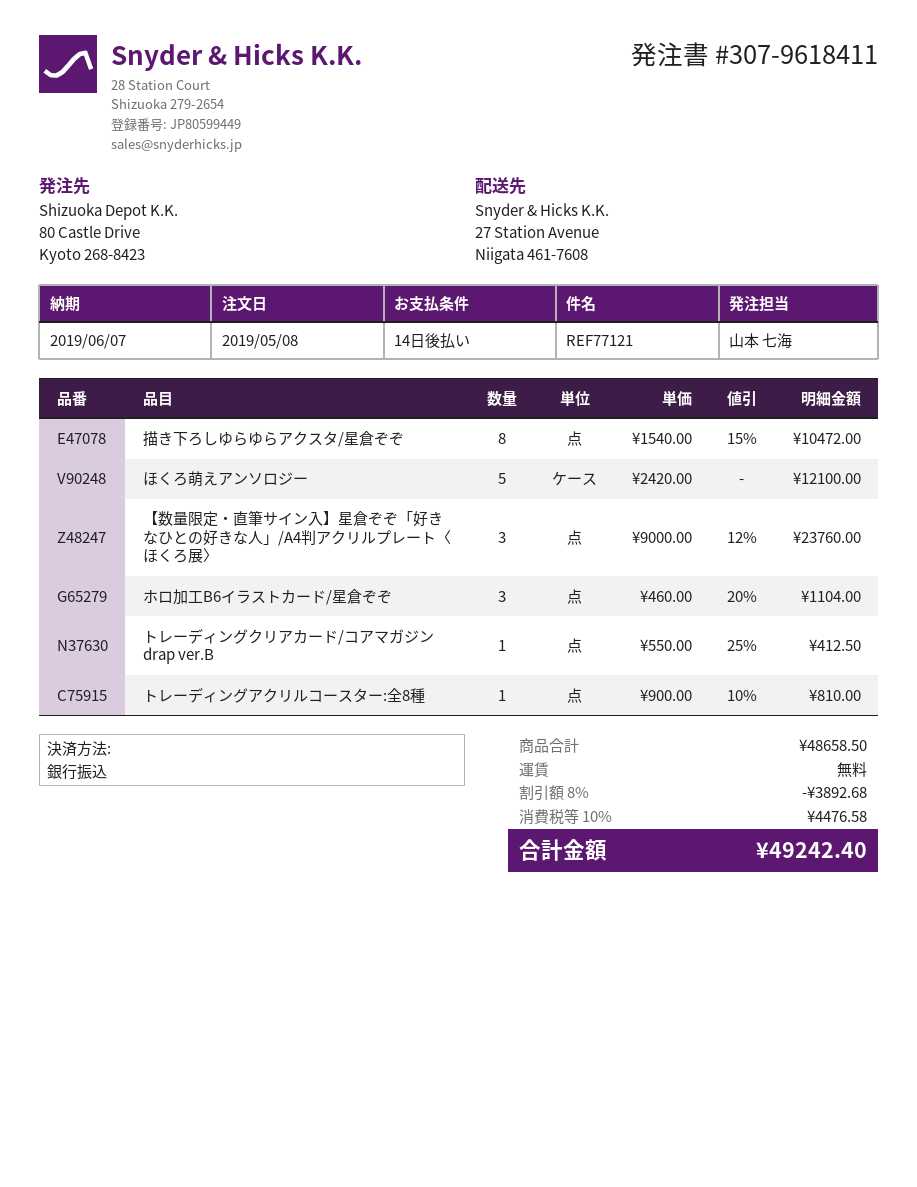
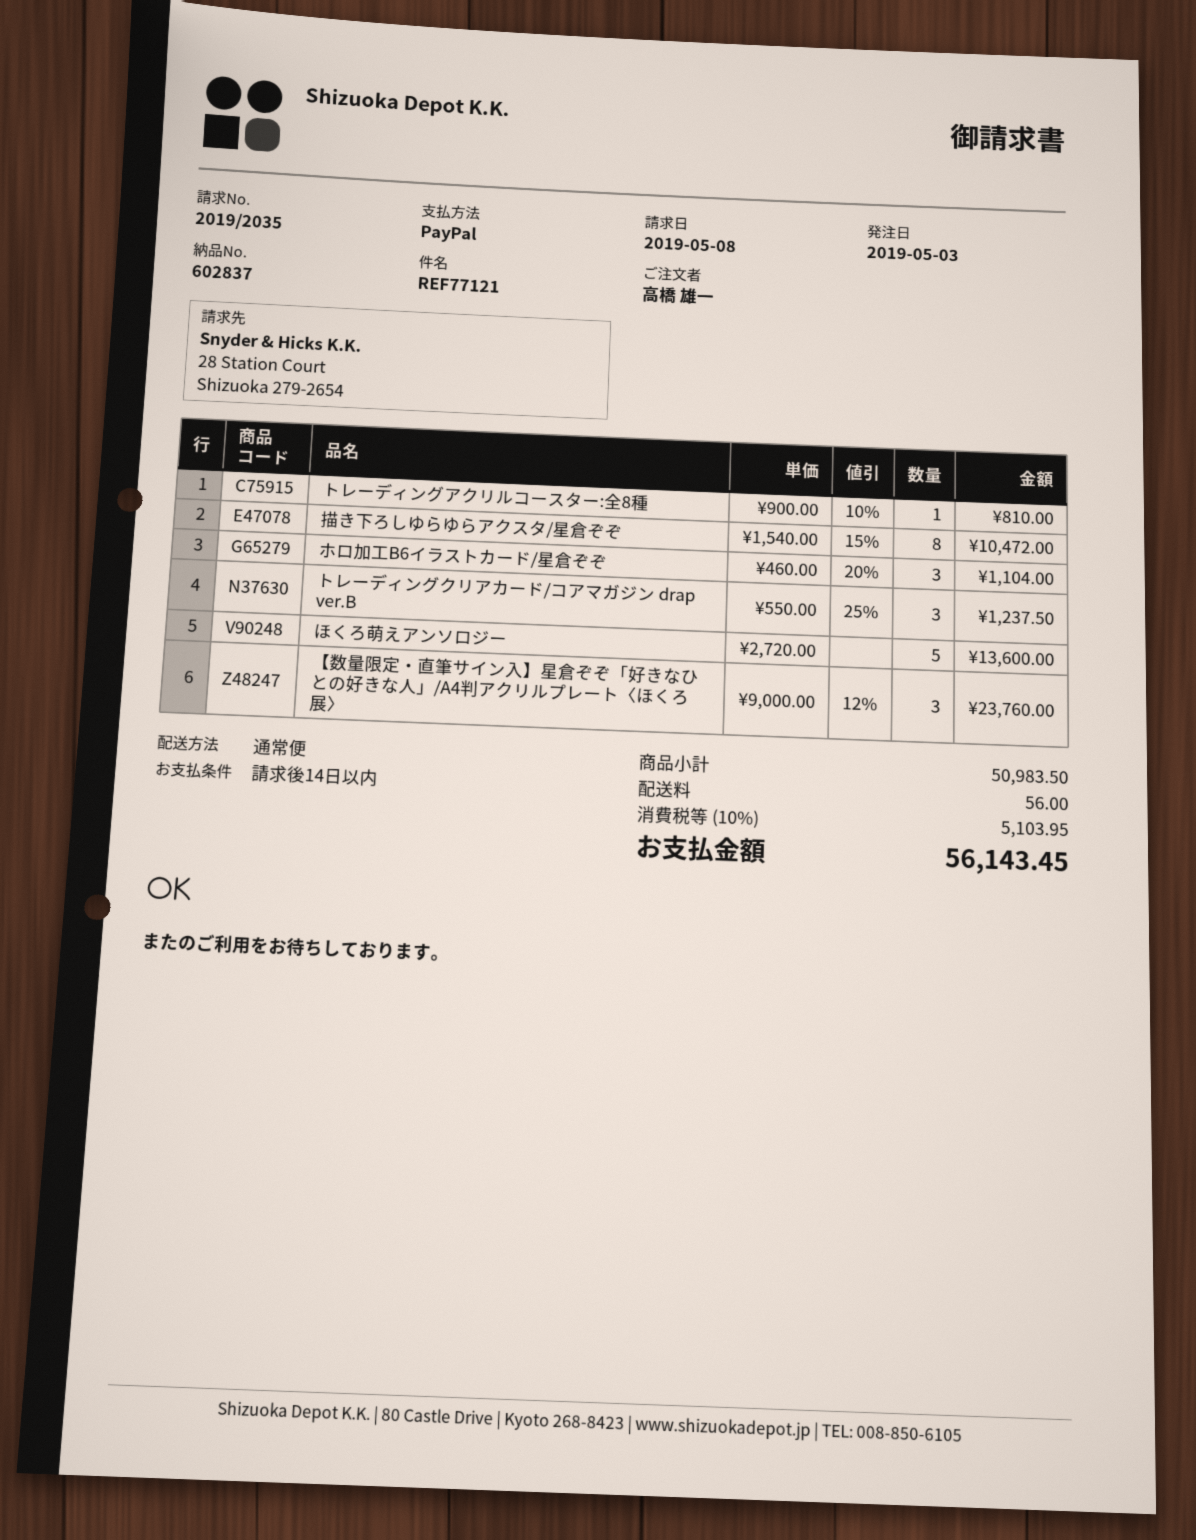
order date: 2019-05-08 -> 2019-05-03
ordered by: 山本 七海 -> 高橋 雄一
payment method: bank transfer -> PayPal
ほくろ萌えアンソロジー: 5 x 2420.00 = 12100.00 -> 5 x 2720.00 = 13600.00
トレーディングクリアカード/コアマガジン drap ver.B: 1 x 550.00 - 25% = 412.50 -> 3 x 550.00 - 25% = 1237.50
subtotal: 48658.50 -> 50983.50
discount: 8% = 3892.68 -> none
shipping: 0.00 -> 56.00
tax: 10% = 4476.58 -> 10% = 5103.95
total: 49242.40 -> 56143.45

